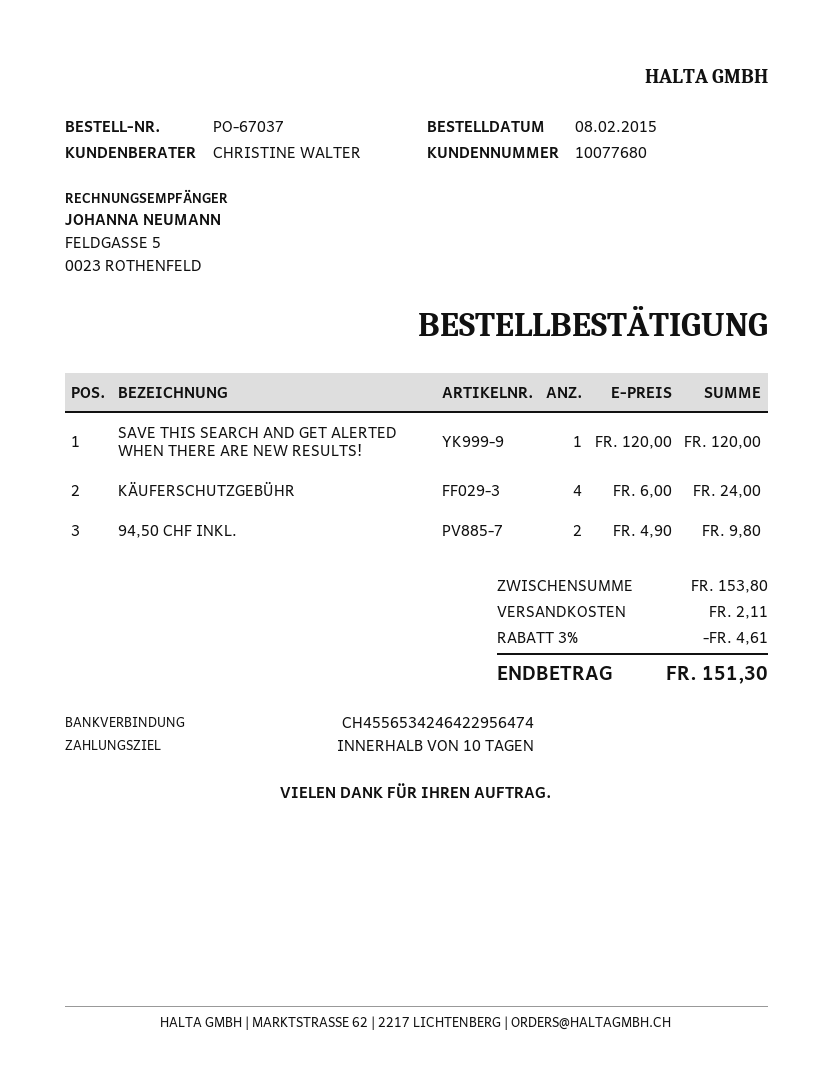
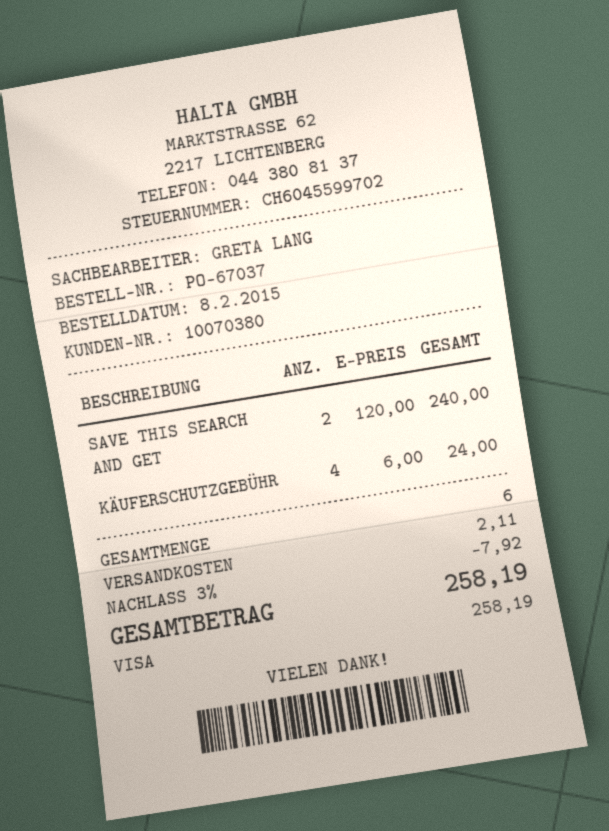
customer number: 10077680 -> 10070380
sales rep: CHRISTINE WALTER -> GRETA LANG
SAVE THIS SEARCH AND GET ALERTED WHEN THERE ARE NEW RESULTS!: 1 x 120.00 = 120.00 -> 2 x 120.00 = 240.00
94,50 CHF INKL.: 2 x 4.90 = 9.80 -> none
discount: 3% = 4.61 -> 3% = 7.92
total: 151.30 -> 258.19

